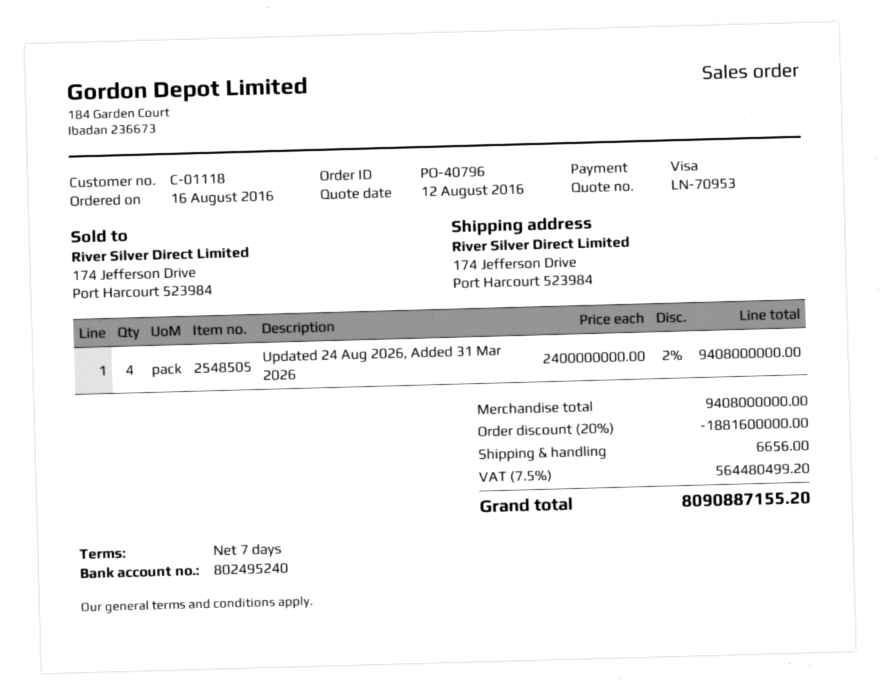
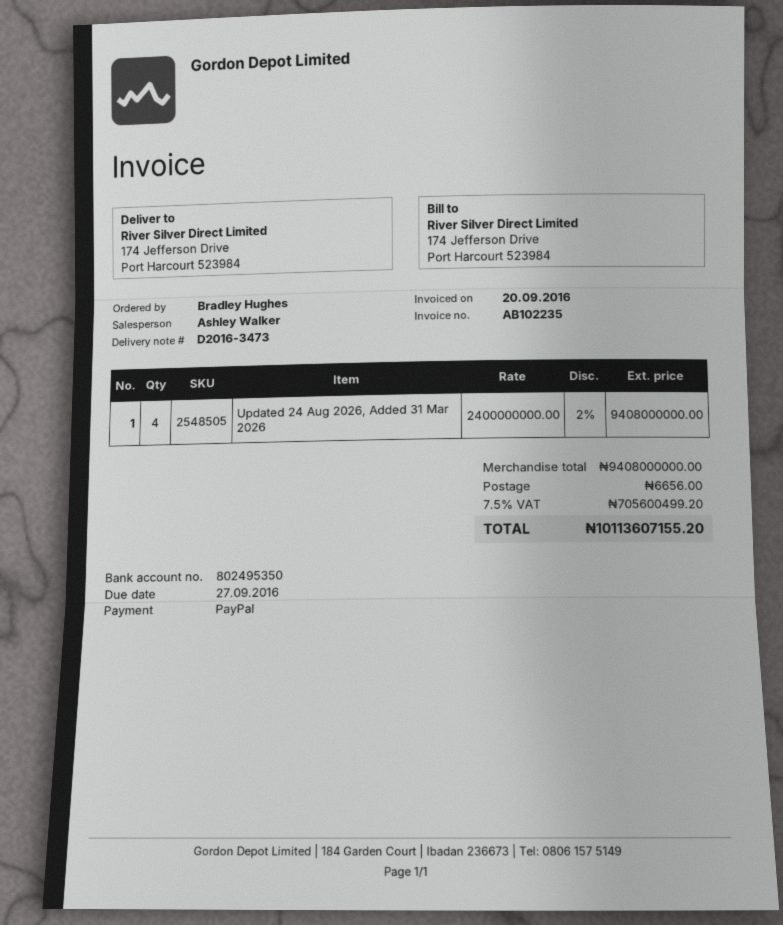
payment method: Visa -> PayPal
bank account: 802495240 -> 802495350
discount: 20% = 1881600000.00 -> none
tax: 7.5% = 564480499.20 -> 7.5% = 705600499.20
total: 8090887155.20 -> 10113607155.20

